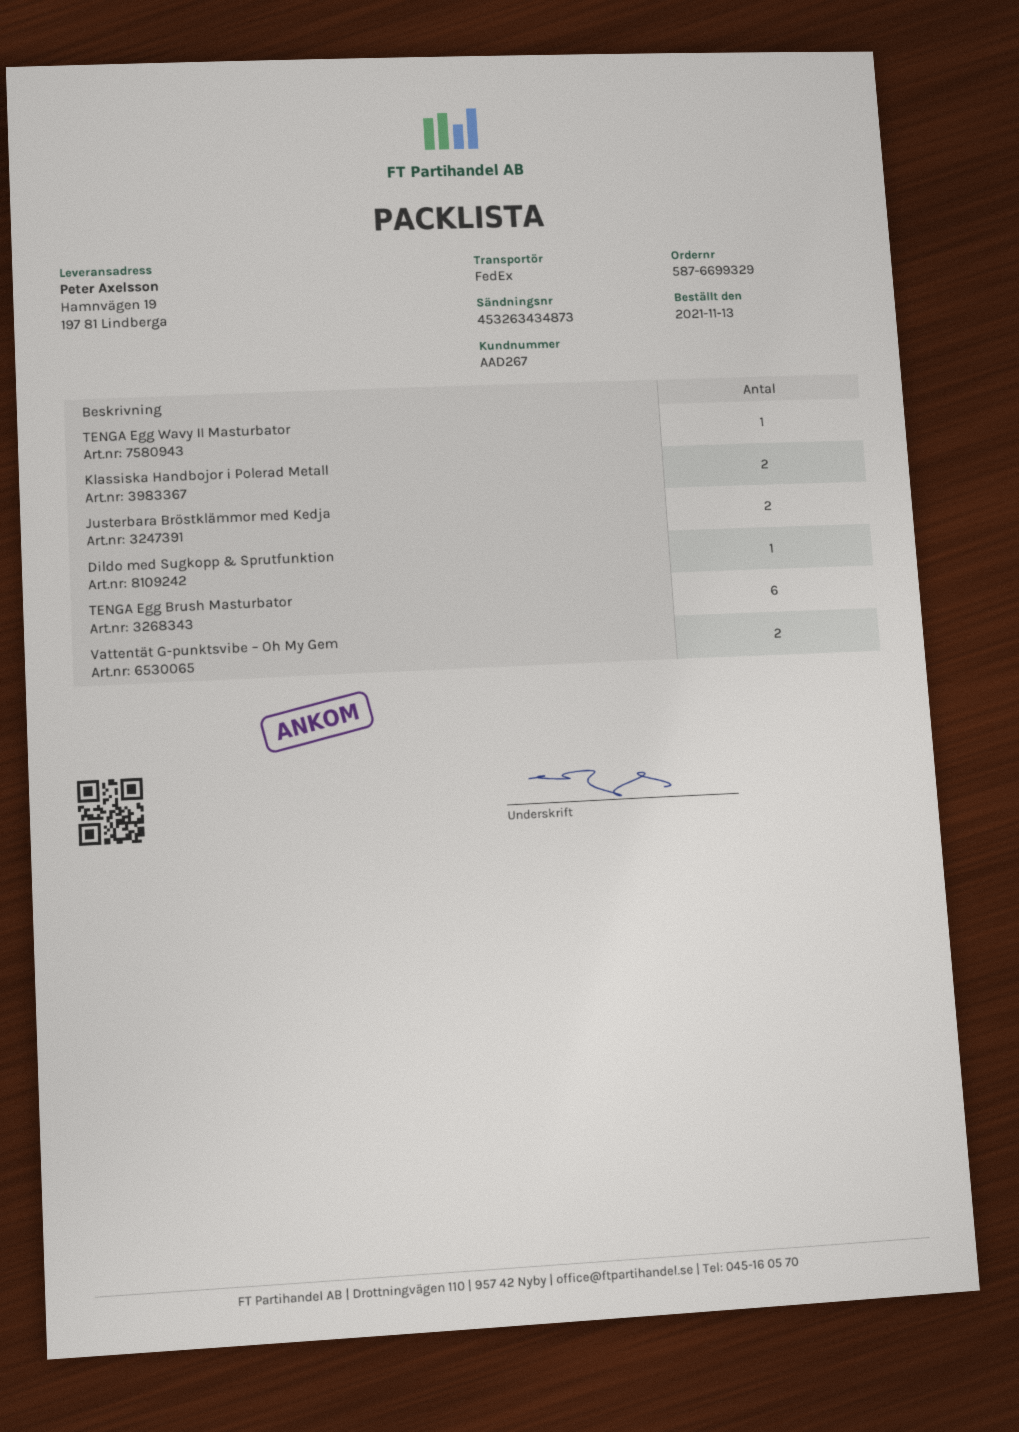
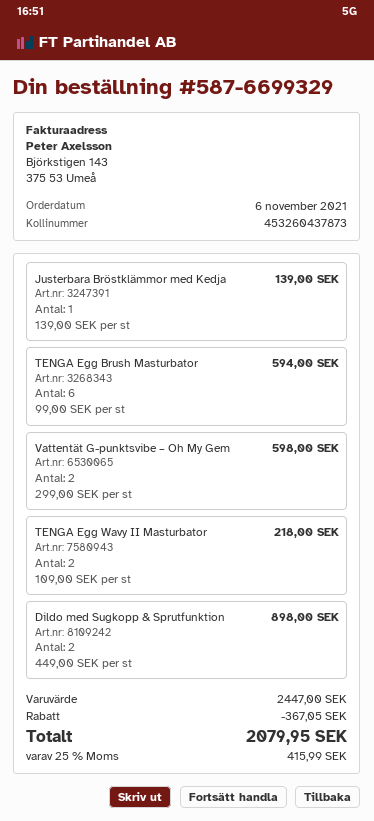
order date: 2021-11-13 -> 2021-11-06
tracking number: 453263434873 -> 453260437873
TENGA Egg Wavy II Masturbator: 1 -> 2
Klassiska Handbojor i Polerad Metall: 2 -> none
Justerbara Bröstklämmor med Kedja: 2 -> 1
Dildo med Sugkopp & Sprutfunktion: 1 -> 2

